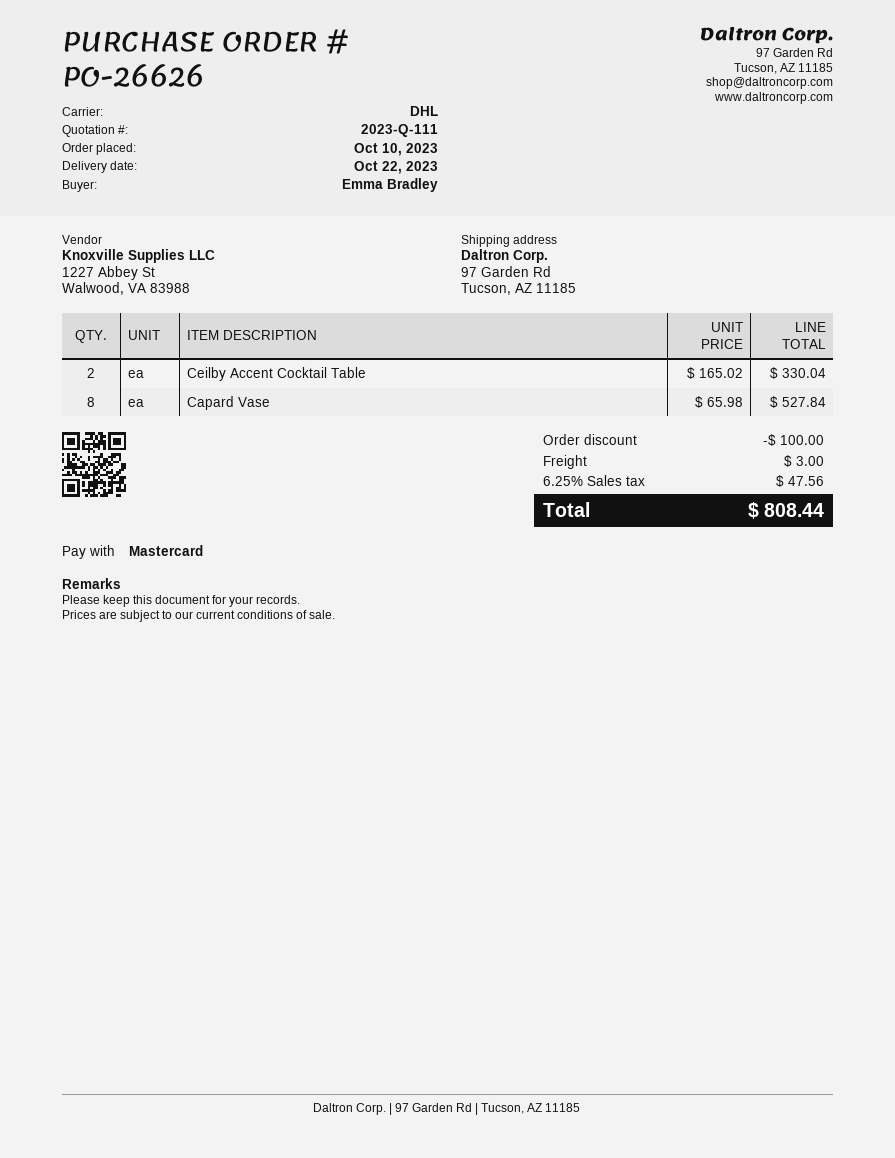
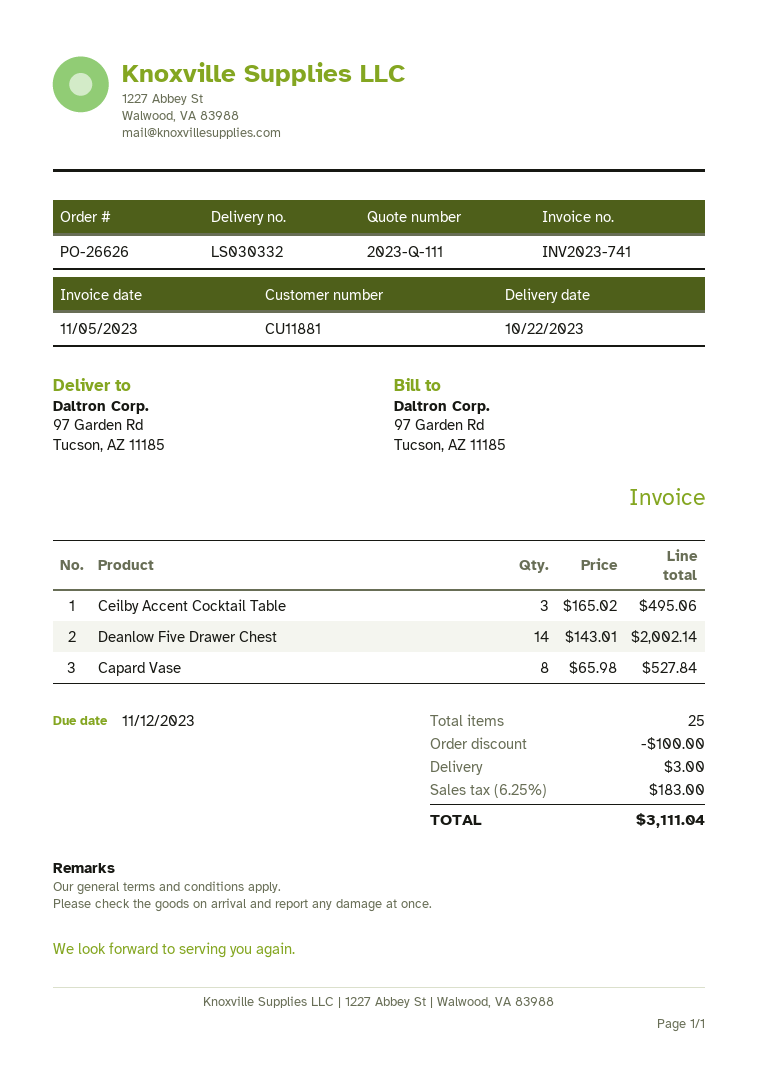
Ceilby Accent Cocktail Table: 2 x 165.02 = 330.04 -> 3 x 165.02 = 495.06
Deanlow Five Drawer Chest: none -> 14 x 143.01 = 2002.14
tax: 6.25% = 47.56 -> 6.25% = 183.00
total: 808.44 -> 3111.04

